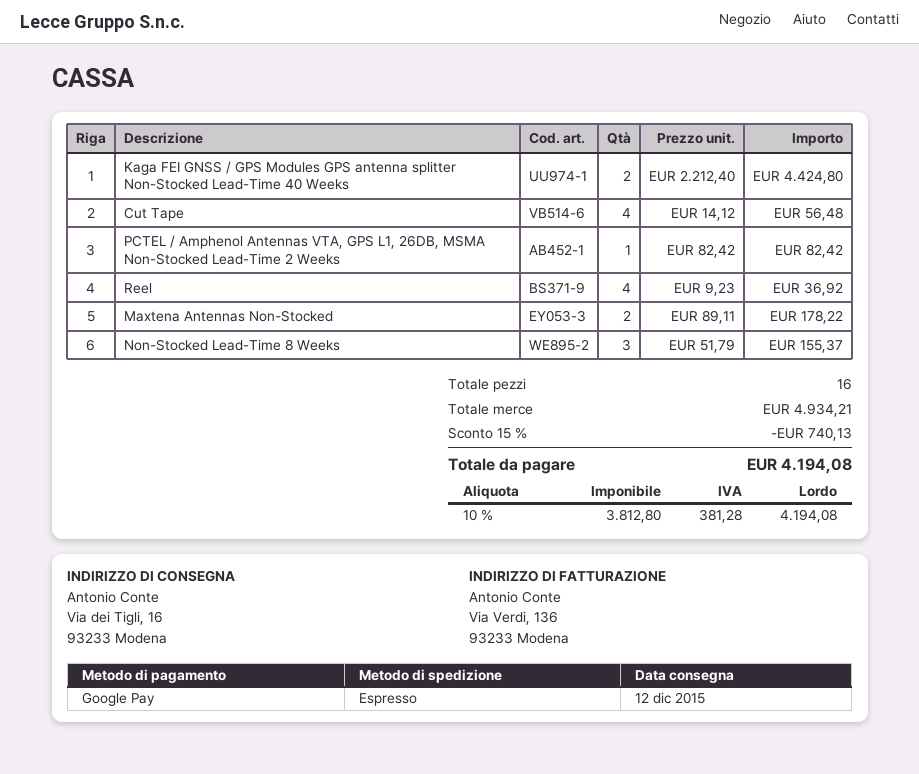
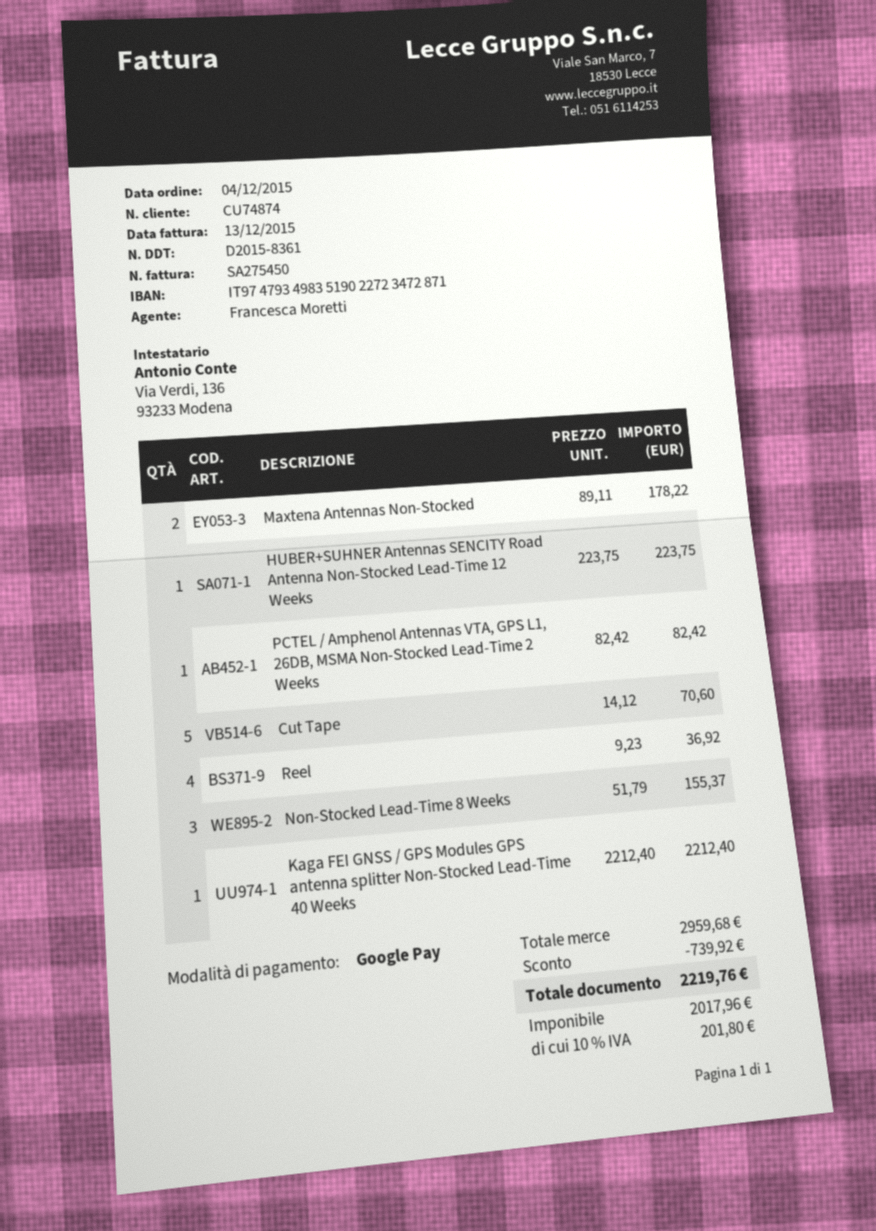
Kaga FEI GNSS / GPS Modules GPS antenna splitter Non-Stocked Lead-Time 40 Weeks: 2 x 2212.40 = 4424.80 -> 1 x 2212.40 = 2212.40
Cut Tape: 4 x 14.12 = 56.48 -> 5 x 14.12 = 70.60
HUBER+SUHNER Antennas SENCITY Road Antenna Non-Stocked Lead-Time 12 Weeks: none -> 1 x 223.75 = 223.75
subtotal: 4934.21 -> 2959.68
discount: 740.13 -> 739.92
net: 3812.80 -> 2017.96
tax: 10% = 381.28 -> 10% = 201.80
total: 4194.08 -> 2219.76

